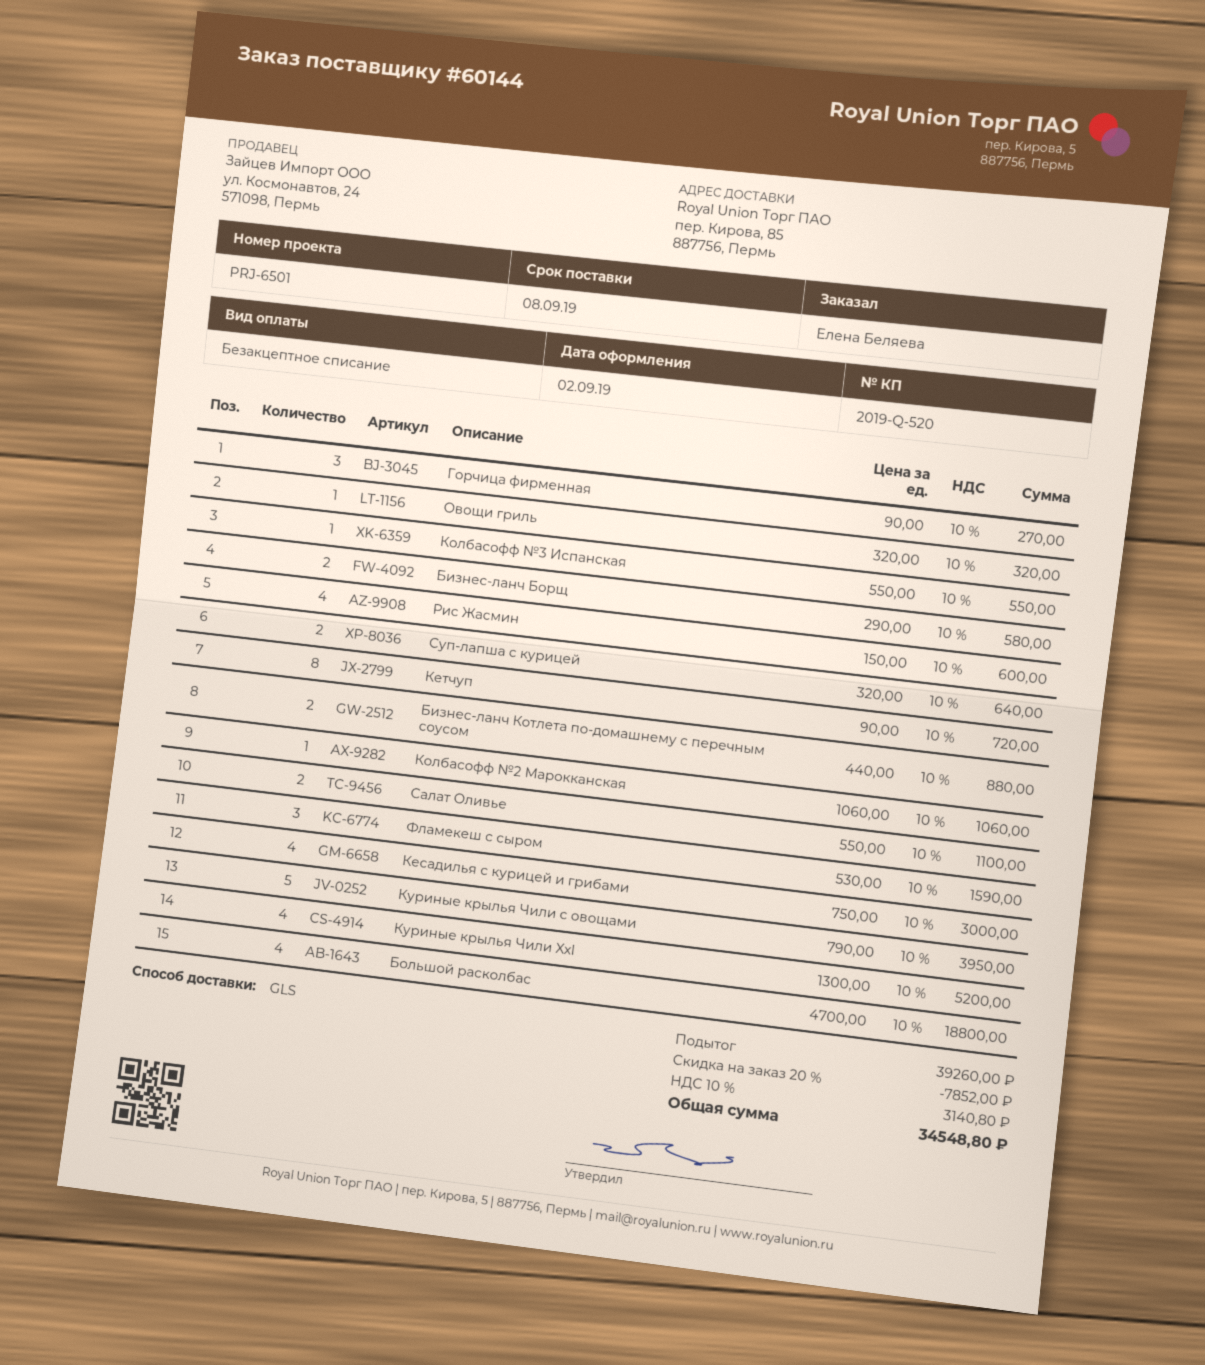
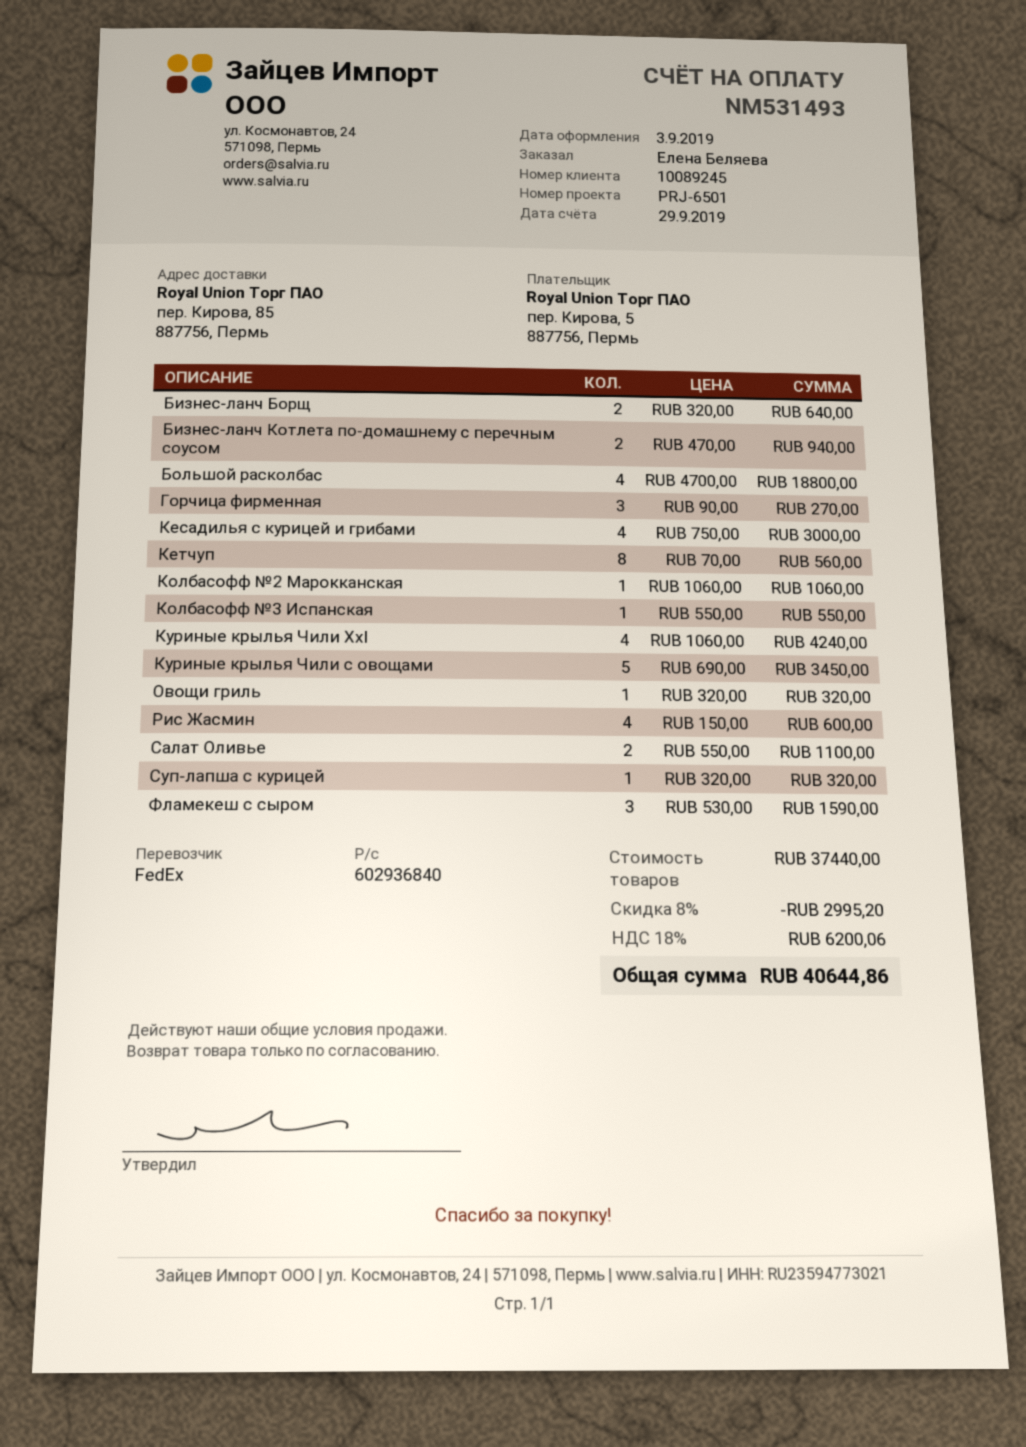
order date: 2019-09-02 -> 2019-09-03
shipping method: GLS -> FedEx
Бизнес-ланч Борщ: 2 x 290.00 = 580.00 -> 2 x 320.00 = 640.00
Суп-лапша с курицей: 2 x 320.00 = 640.00 -> 1 x 320.00 = 320.00
Кетчуп: 8 x 90.00 = 720.00 -> 8 x 70.00 = 560.00
Бизнес-ланч Котлета по-домашнему с перечным соусом: 2 x 440.00 = 880.00 -> 2 x 470.00 = 940.00
Куриные крылья Чили с овощами: 5 x 790.00 = 3950.00 -> 5 x 690.00 = 3450.00
Куриные крылья Чили Xxl: 4 x 1300.00 = 5200.00 -> 4 x 1060.00 = 4240.00
subtotal: 39260.00 -> 37440.00
discount: 20% = 7852.00 -> 8% = 2995.20
tax: 10% = 3140.80 -> 18% = 6200.06
total: 34548.80 -> 40644.86

